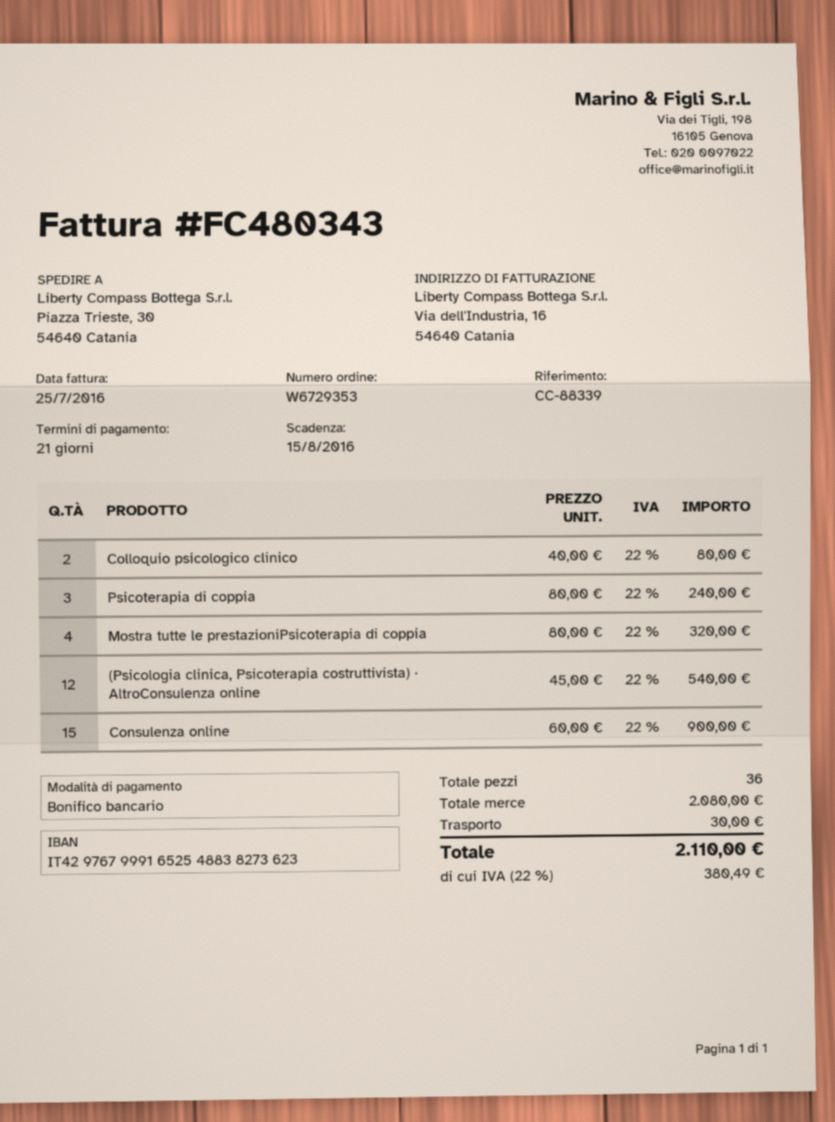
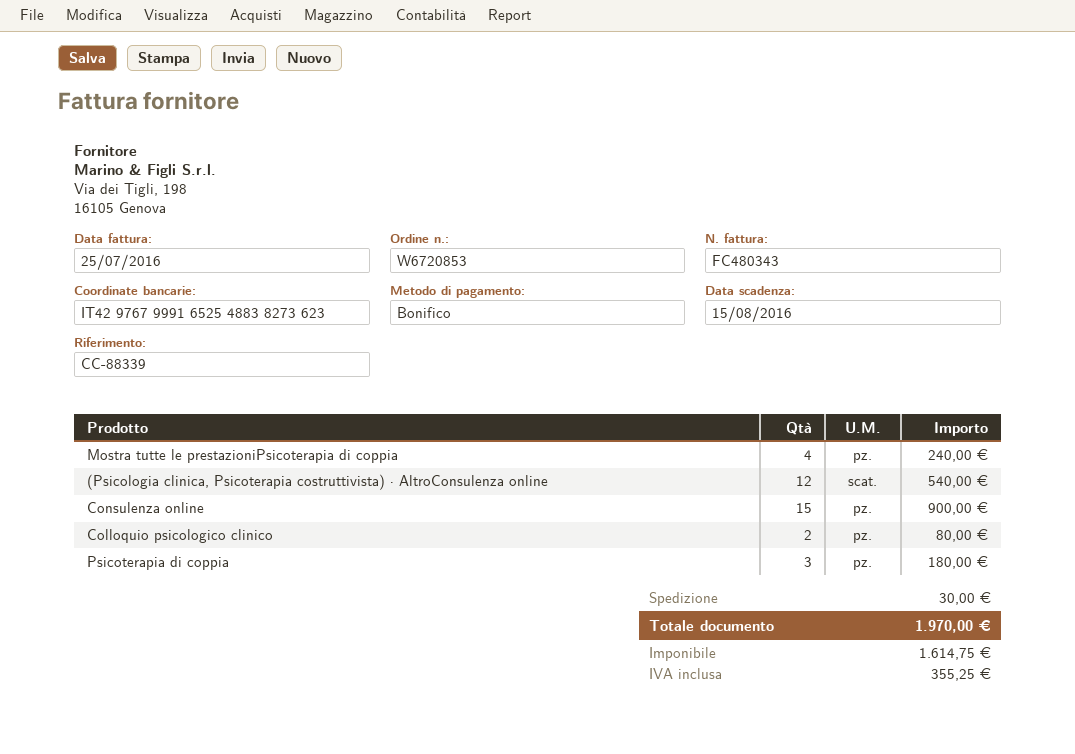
order number: W6729353 -> W6720853
Psicoterapia di coppia: 3 for 240.00 -> 3 for 180.00
Mostra tutte le prestazioniPsicoterapia di coppia: 4 for 320.00 -> 4 for 240.00
tax: 380.49 -> 355.25
total: 2110.00 -> 1970.00

